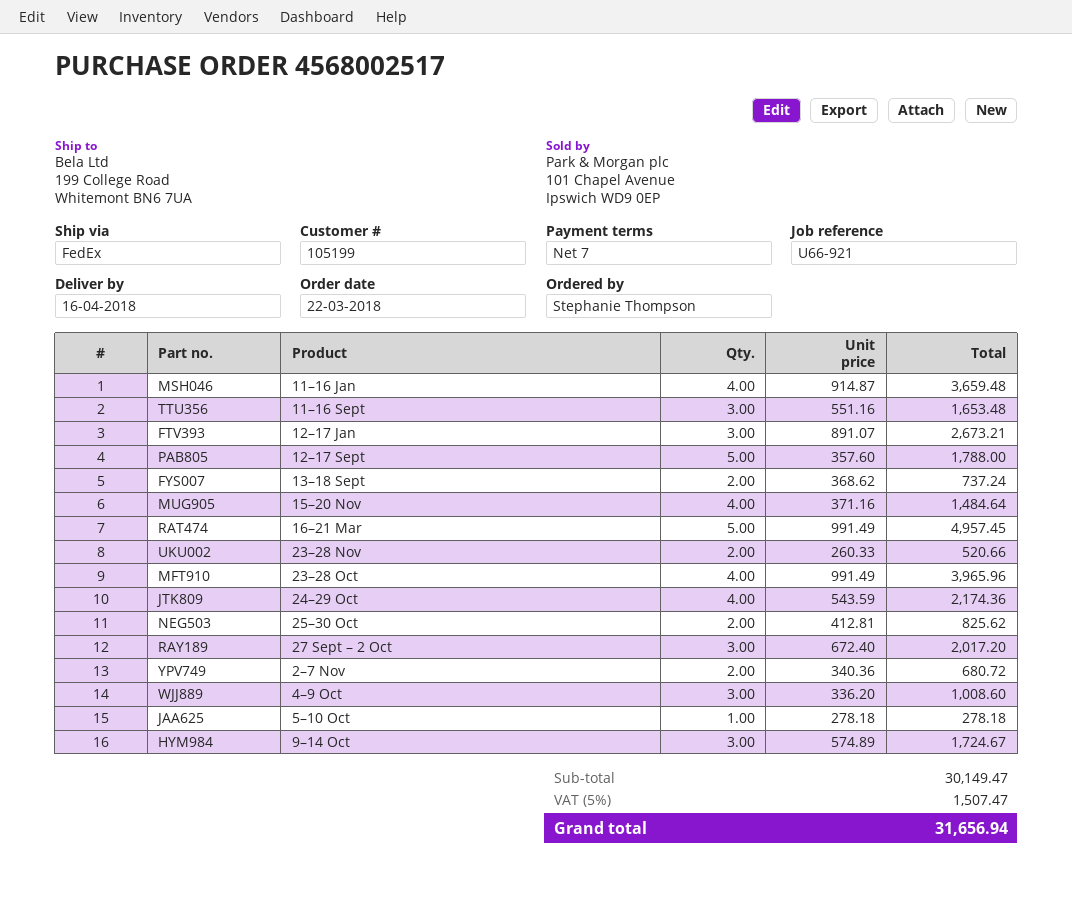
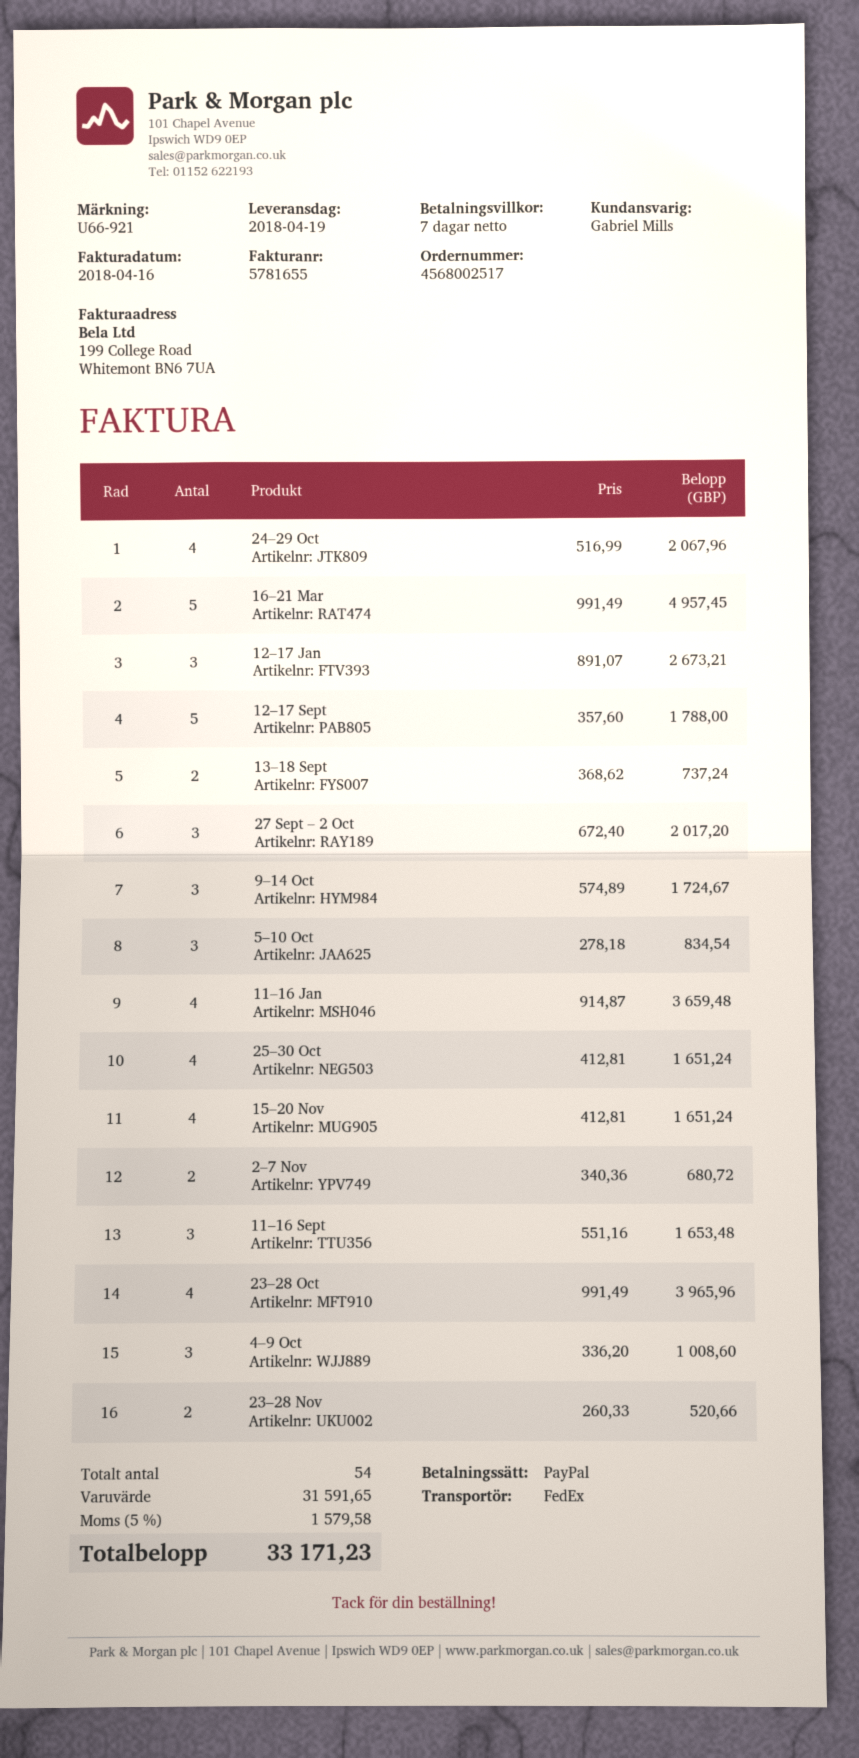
delivery date: 2018-04-16 -> 2018-04-19
15–20 Nov: 4 x 371.16 = 1484.64 -> 4 x 412.81 = 1651.24
24–29 Oct: 4 x 543.59 = 2174.36 -> 4 x 516.99 = 2067.96
25–30 Oct: 2 x 412.81 = 825.62 -> 4 x 412.81 = 1651.24
5–10 Oct: 1 x 278.18 = 278.18 -> 3 x 278.18 = 834.54
subtotal: 30149.47 -> 31591.65
tax: 5% = 1507.47 -> 5% = 1579.58
total: 31656.94 -> 33171.23

